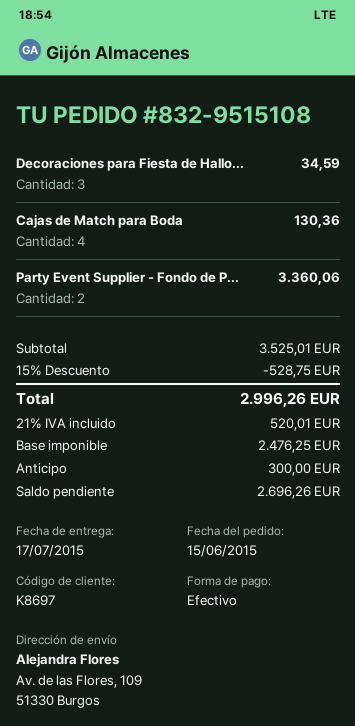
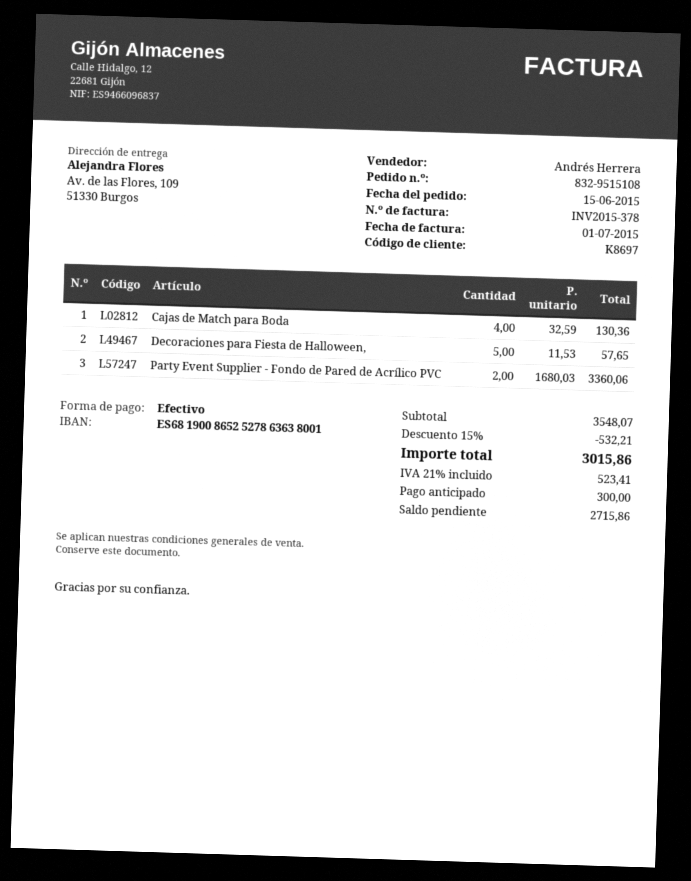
Decoraciones para Fiesta de Hallo...: 3 for 34.59 -> 5 for 57.65
subtotal: 3525.01 -> 3548.07
discount: 15% = 528.75 -> 15% = 532.21
tax: 21% = 520.01 -> 21% = 523.41
total: 2996.26 -> 3015.86
balance: 2696.26 -> 2715.86

